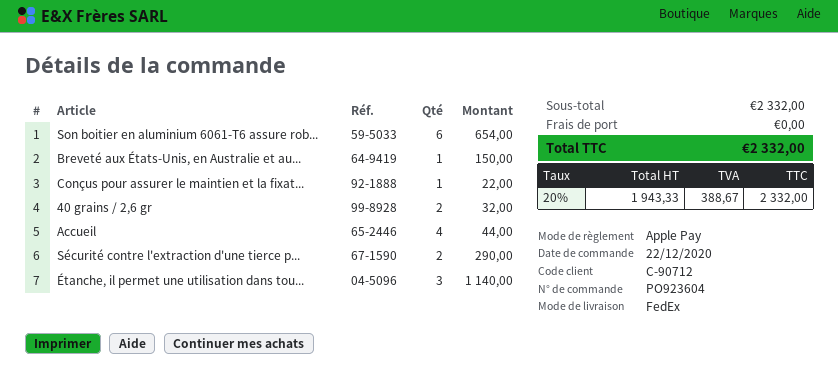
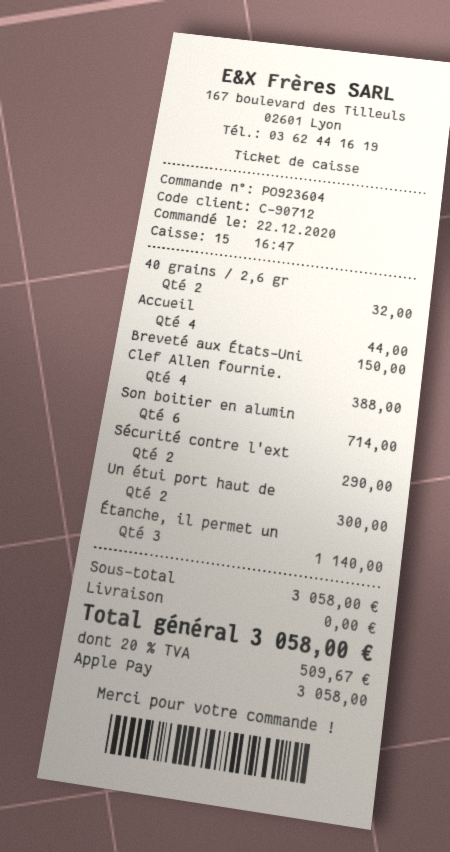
Son boitier en aluminium 6061-T6 assure rob...: 6 for 654.00 -> 6 for 714.00
Conçus pour assurer le maintien et la fixat...: 1 for 22.00 -> none
Clef Allen fournie.: none -> 4 for 388.00
Un étui port haut de: none -> 2 for 300.00
subtotal: 2332.00 -> 3058.00
tax: 20% = 388.67 -> 20% = 509.67
total: 2332.00 -> 3058.00

